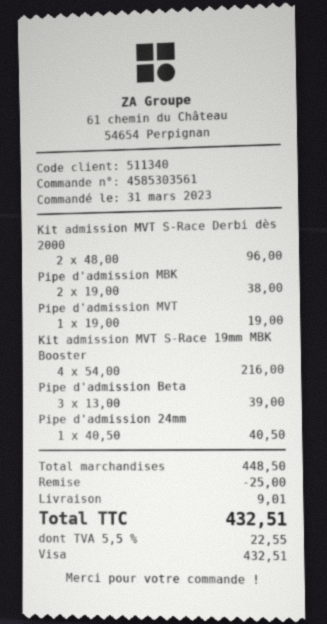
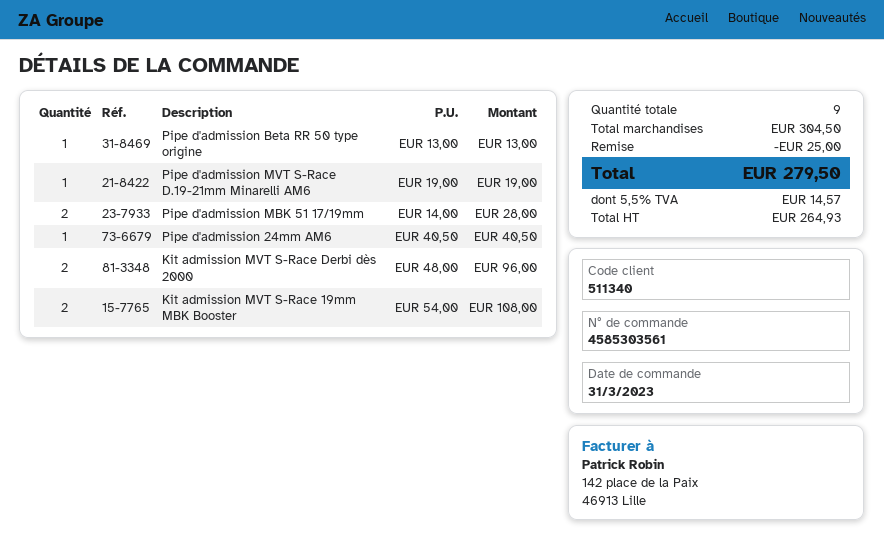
Pipe d'admission MBK: 2 x 19.00 = 38.00 -> 2 x 14.00 = 28.00
Kit admission MVT S-Race 19mm MBK Booster: 4 x 54.00 = 216.00 -> 2 x 54.00 = 108.00
Pipe d'admission Beta: 3 x 13.00 = 39.00 -> 1 x 13.00 = 13.00
subtotal: 448.50 -> 304.50
shipping: 9.01 -> none
tax: 5.5% = 22.55 -> 5.5% = 14.57
total: 432.51 -> 279.50

